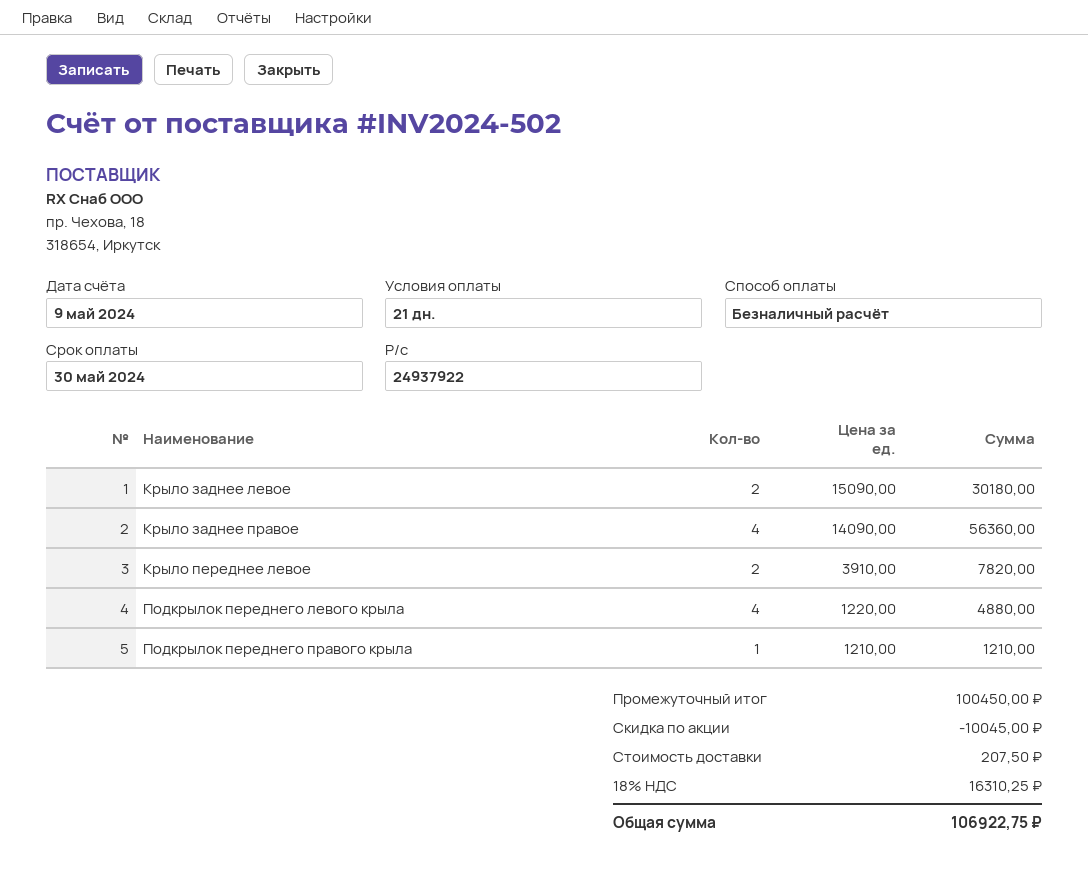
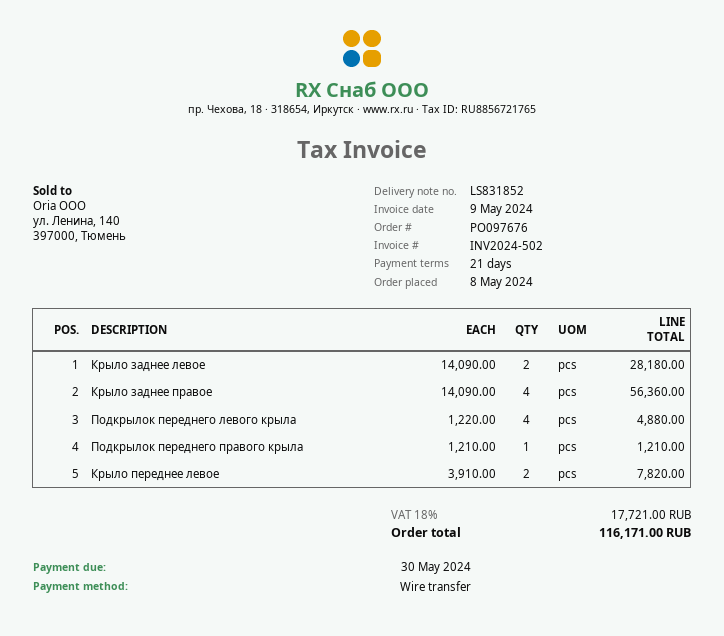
Крыло заднее левое: 2 x 15090.00 = 30180.00 -> 2 x 14090.00 = 28180.00
discount: 10045.00 -> none
shipping: 207.50 -> none
tax: 18% = 16310.25 -> 18% = 17721.00
total: 106922.75 -> 116171.00

